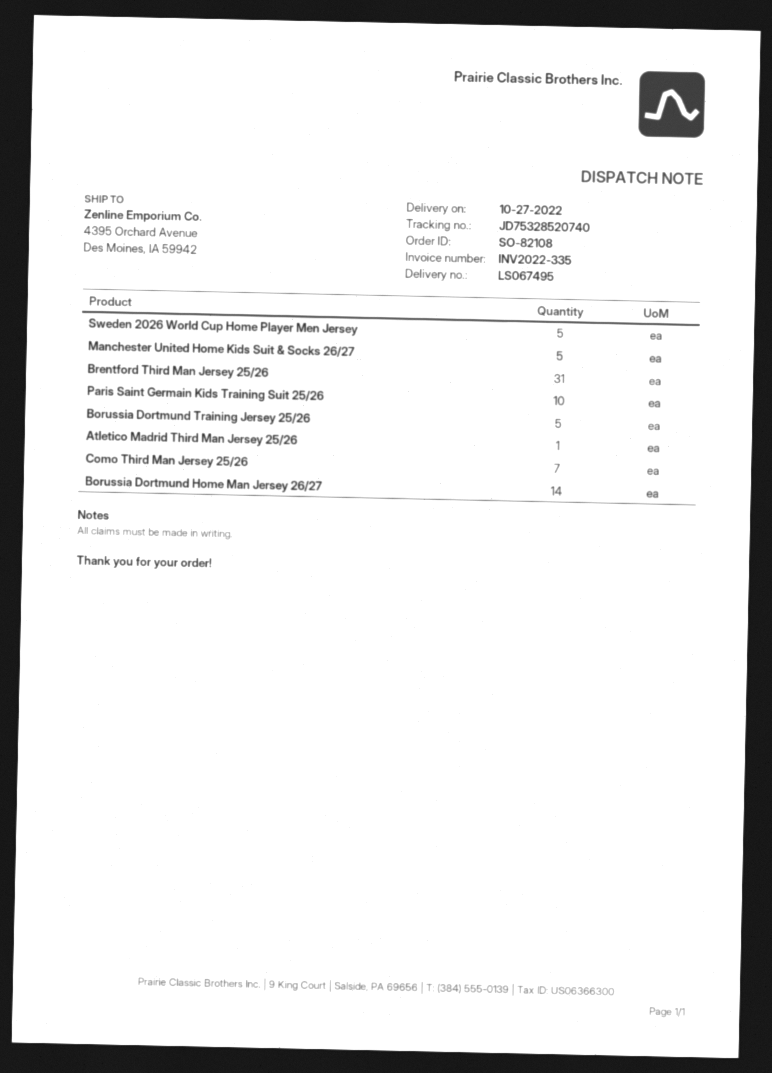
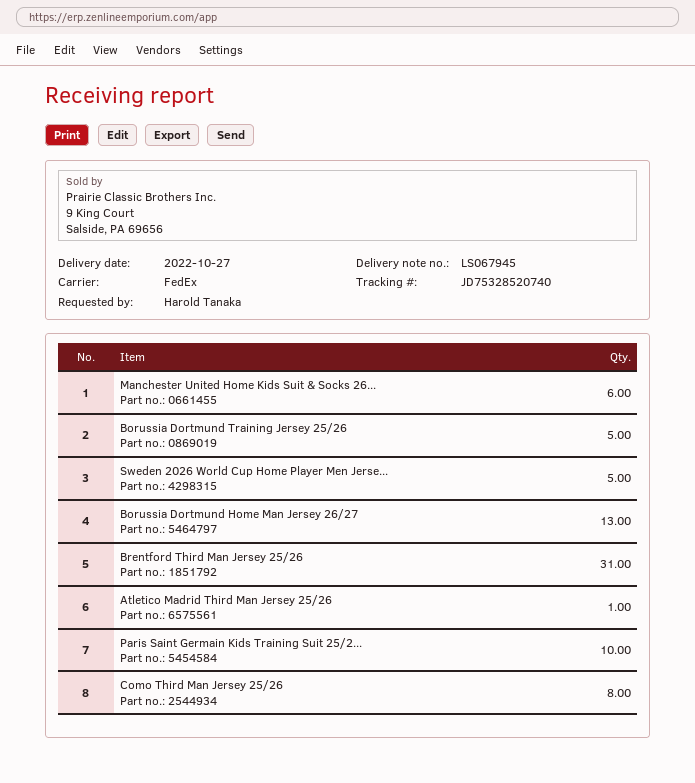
delivery note number: LS067495 -> LS067945
Manchester United Home Kids Suit & Socks 26/27: 5 -> 6
Como Third Man Jersey 25/26: 7 -> 8
Borussia Dortmund Home Man Jersey 26/27: 14 -> 13

